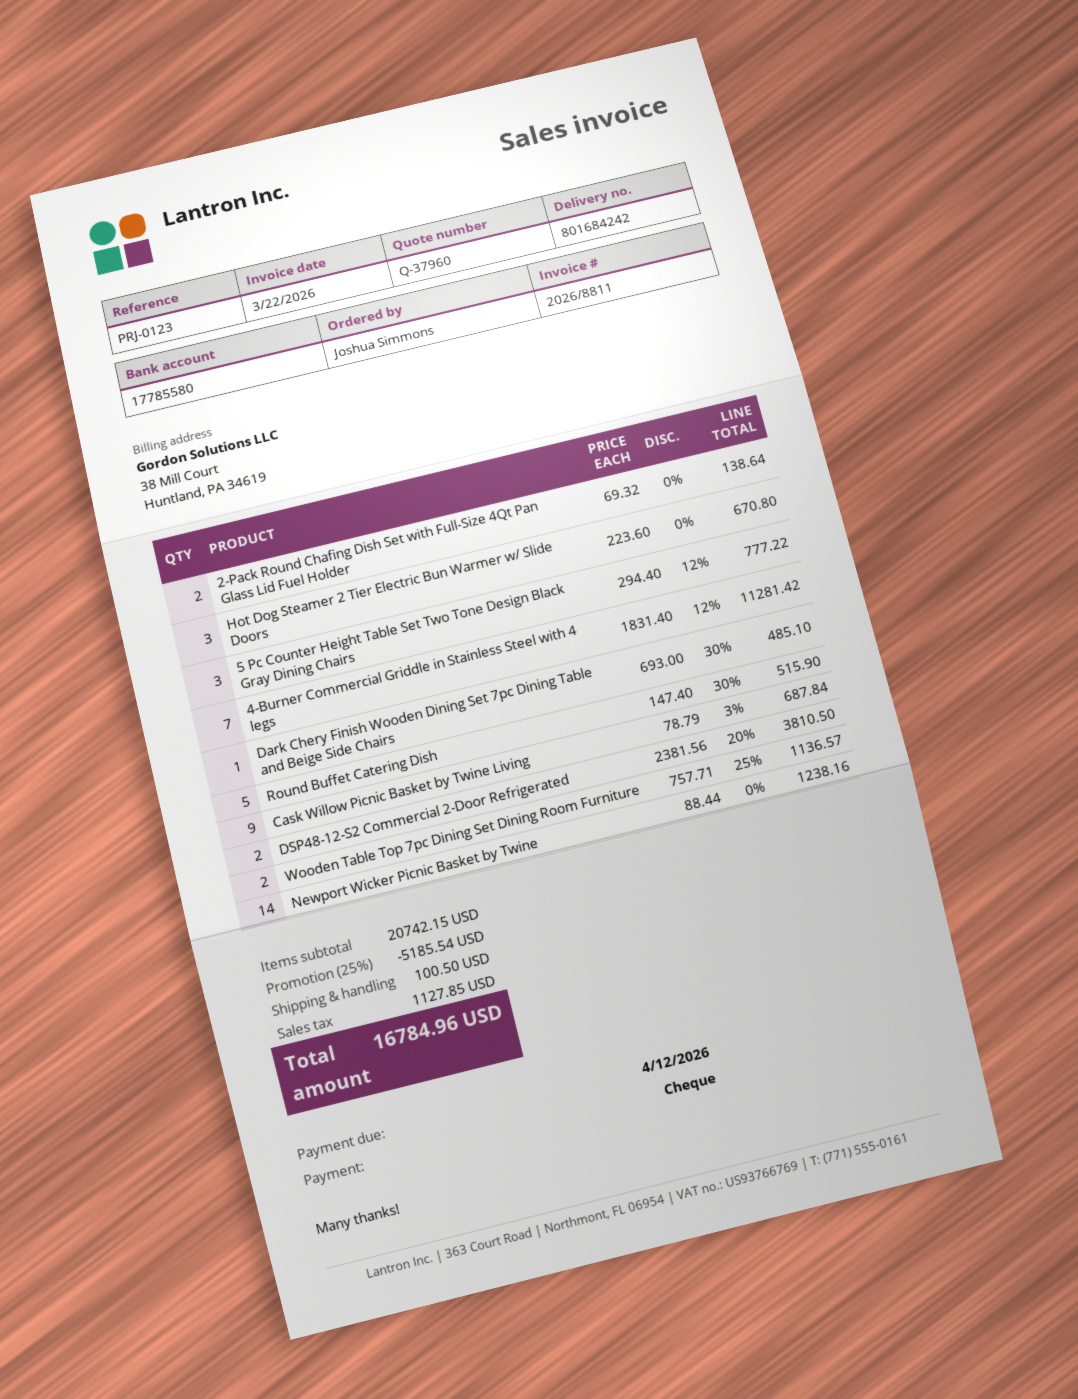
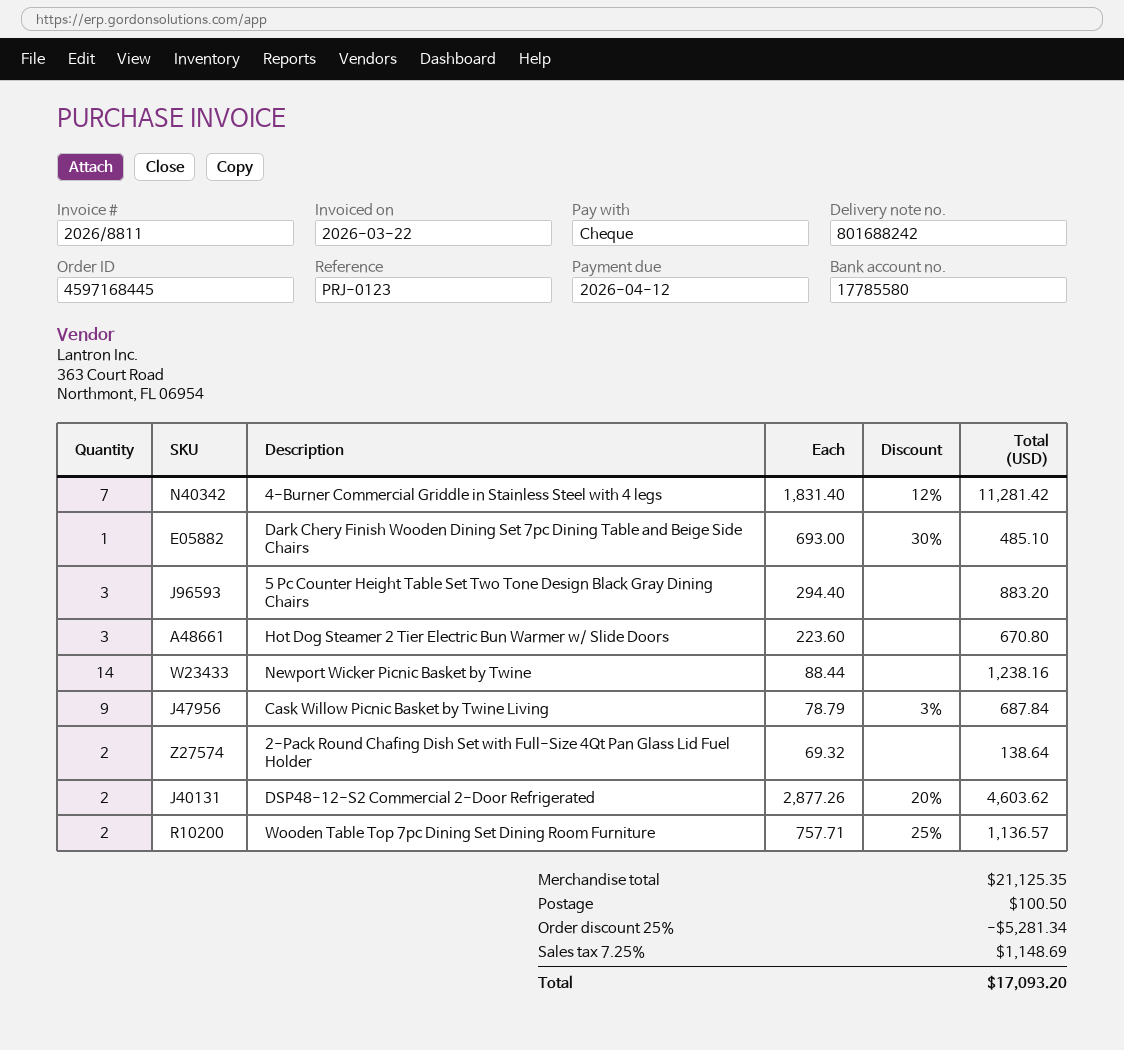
delivery note number: 801684242 -> 801688242
5 Pc Counter Height Table Set Two Tone Design Black Gray Dining Chairs: 3 x 294.40 - 12% = 777.22 -> 3 x 294.40 = 883.20
Round Buffet Catering Dish: 5 x 147.40 - 30% = 515.90 -> none
DSP48-12-S2 Commercial 2-Door Refrigerated: 2 x 2381.56 - 20% = 3810.50 -> 2 x 2877.26 - 20% = 4603.62
subtotal: 20742.15 -> 21125.35
discount: 25% = 5185.54 -> 25% = 5281.34
tax: 1127.85 -> 1148.69
total: 16784.96 -> 17093.20

